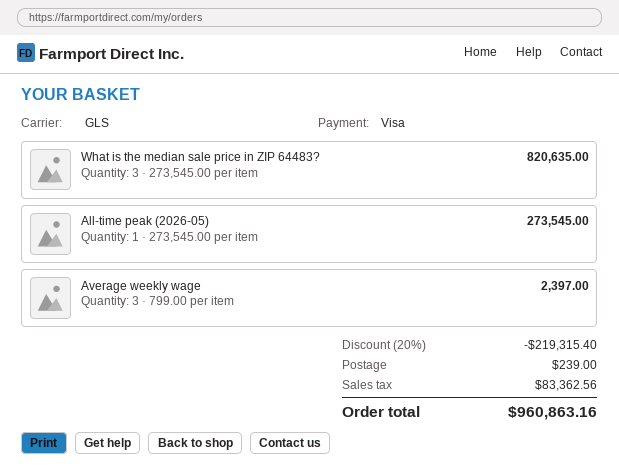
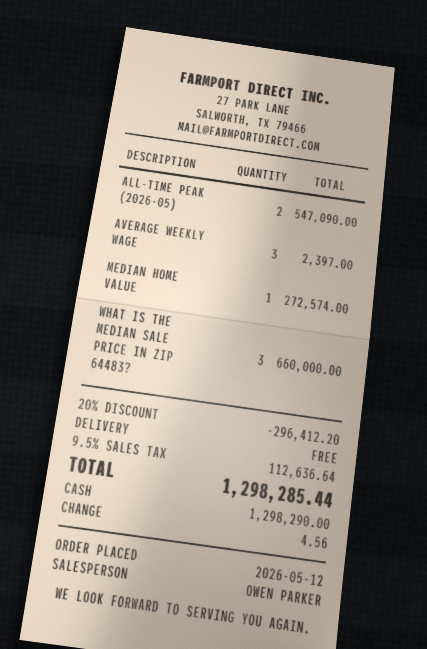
payment method: Visa -> cash
What is the median sale price in ZIP 64483?: 3 for 820635.00 -> 3 for 660000.00
All-time peak (2026-05): 1 for 273545.00 -> 2 for 547090.00
MEDIAN HOME VALUE: none -> 1 for 272574.00
discount: 20% = 219315.40 -> 20% = 296412.20
shipping: 239.00 -> 0.00
tax: 83362.56 -> 112636.64
total: 960863.16 -> 1298285.44

